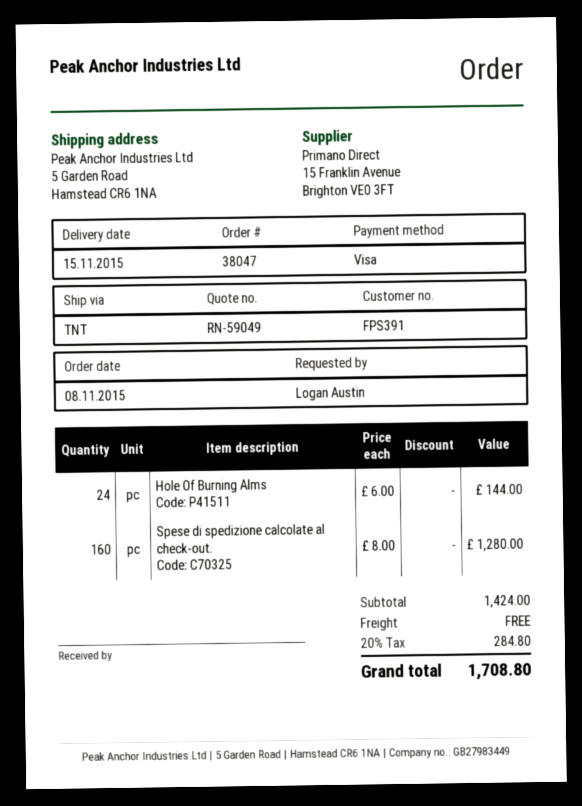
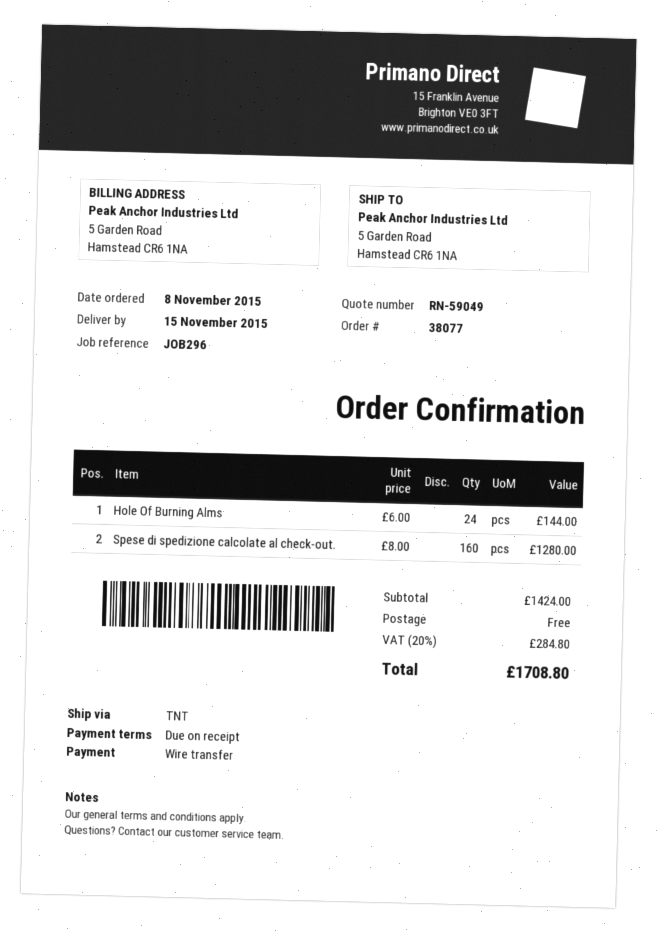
order number: 38047 -> 38077
payment method: Visa -> bank transfer

